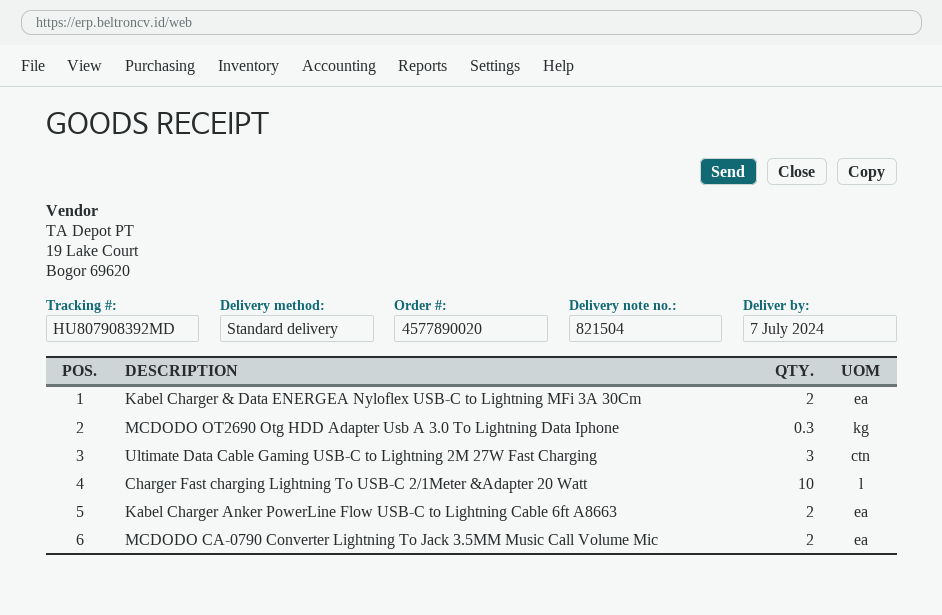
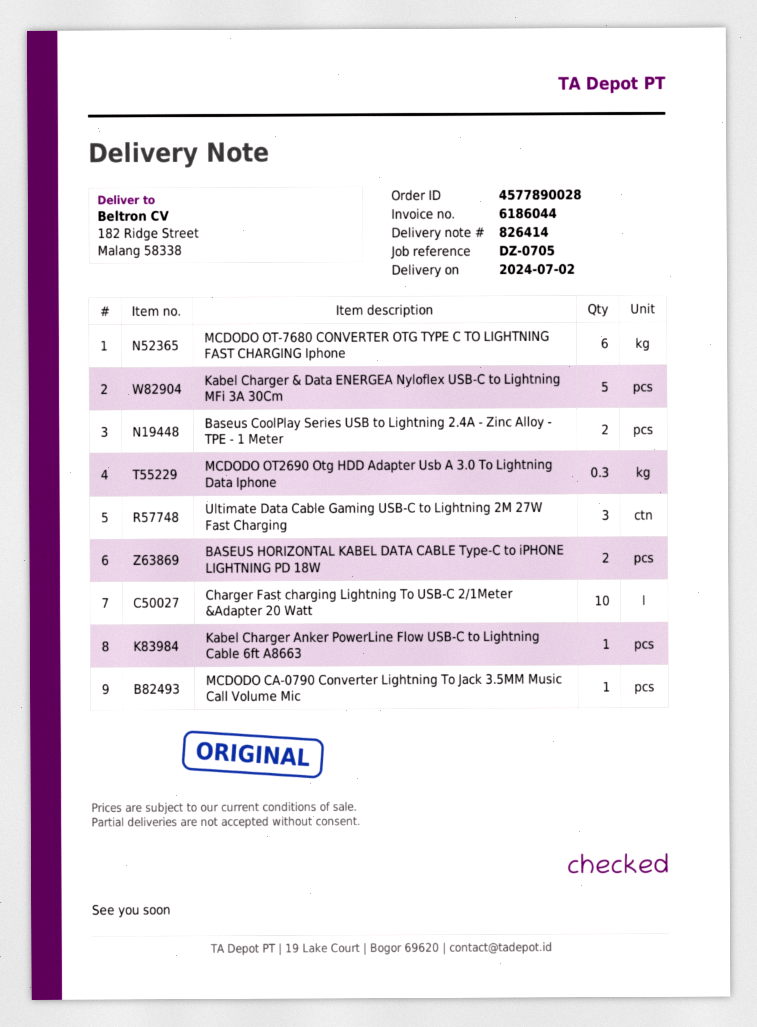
order number: 4577890020 -> 4577890028
delivery note number: 821504 -> 826414
delivery date: 2024-07-07 -> 2024-07-02
Kabel Charger & Data ENERGEA Nyloflex USB-C to Lightning MFi 3A 30Cm: 2 -> 5
Kabel Charger Anker PowerLine Flow USB-C to Lightning Cable 6ft A8663: 2 -> 1
MCDODO CA-0790 Converter Lightning To Jack 3.5MM Music Call Volume Mic: 2 -> 1
MCDODO OT-7680 CONVERTER OTG TYPE C TO LIGHTNING FAST CHARGING Iphone: none -> 6
Baseus CoolPlay Series USB to Lightning 2.4A - Zinc Alloy - TPE - 1 Meter: none -> 2
BASEUS HORIZONTAL KABEL DATA CABLE Type-C to iPHONE LIGHTNING PD 18W: none -> 2

